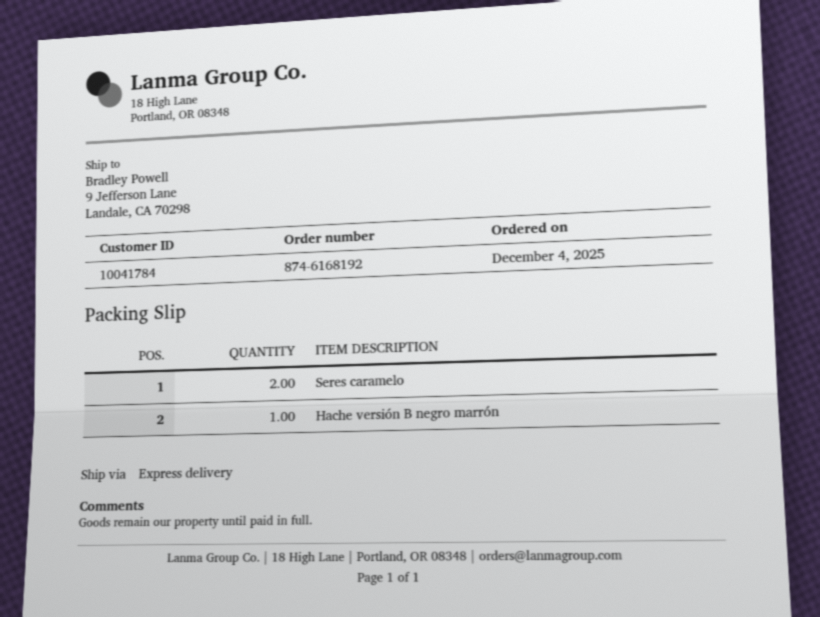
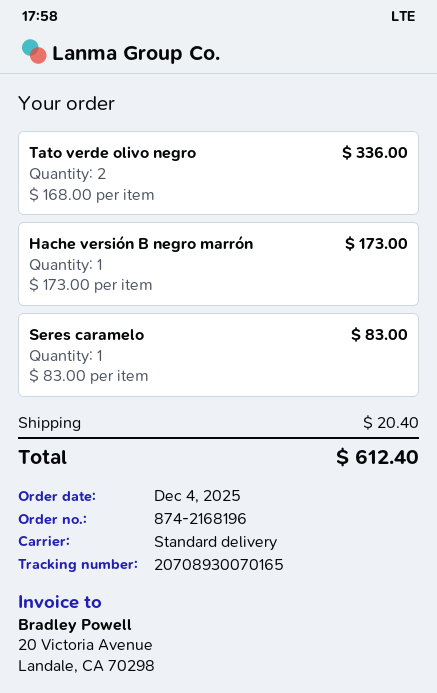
order number: 874-6168192 -> 874-2168196
shipping method: express -> standard
Seres caramelo: 2 -> 1
Tato verde olivo negro: none -> 2

